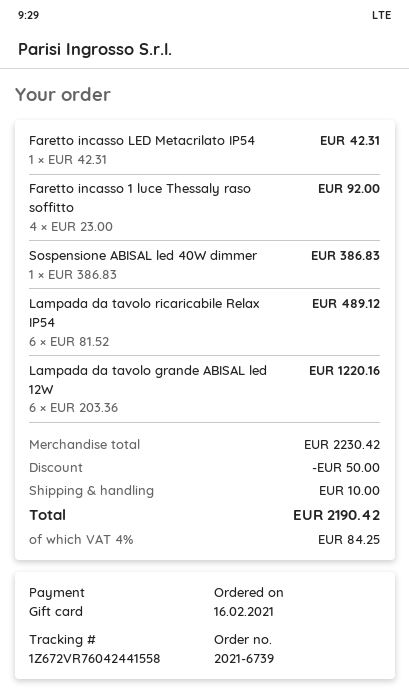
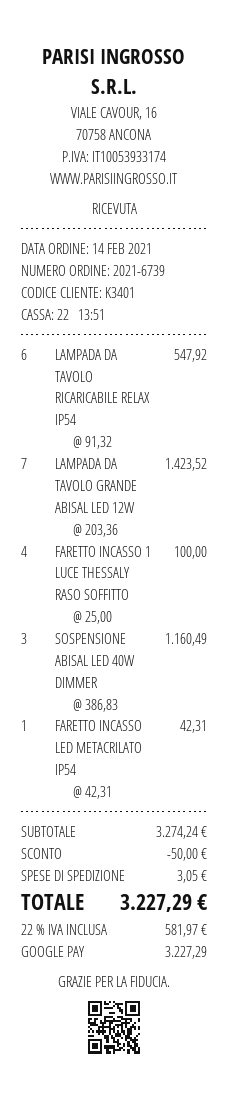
order date: 2021-02-16 -> 2021-02-14
payment method: gift card -> Google Pay
Faretto incasso 1 luce Thessaly raso soffitto: 4 x 23.00 = 92.00 -> 4 x 25.00 = 100.00
Sospensione ABISAL led 40W dimmer: 1 x 386.83 = 386.83 -> 3 x 386.83 = 1160.49
Lampada da tavolo ricaricabile Relax IP54: 6 x 81.52 = 489.12 -> 6 x 91.32 = 547.92
Lampada da tavolo grande ABISAL led 12W: 6 x 203.36 = 1220.16 -> 7 x 203.36 = 1423.52
subtotal: 2230.42 -> 3274.24
shipping: 10.00 -> 3.05
tax: 4% = 84.25 -> 22% = 581.97
total: 2190.42 -> 3227.29

